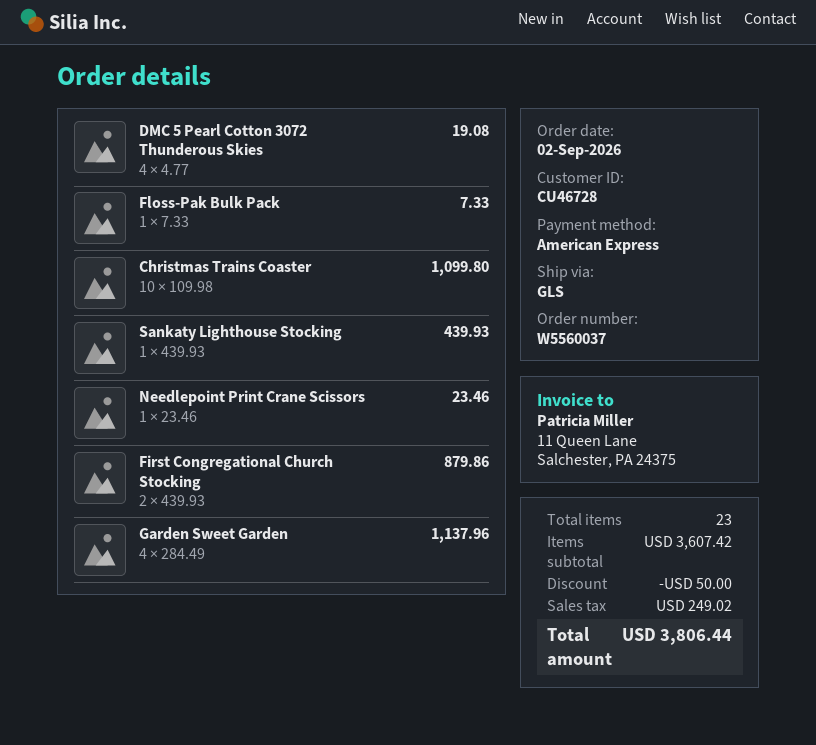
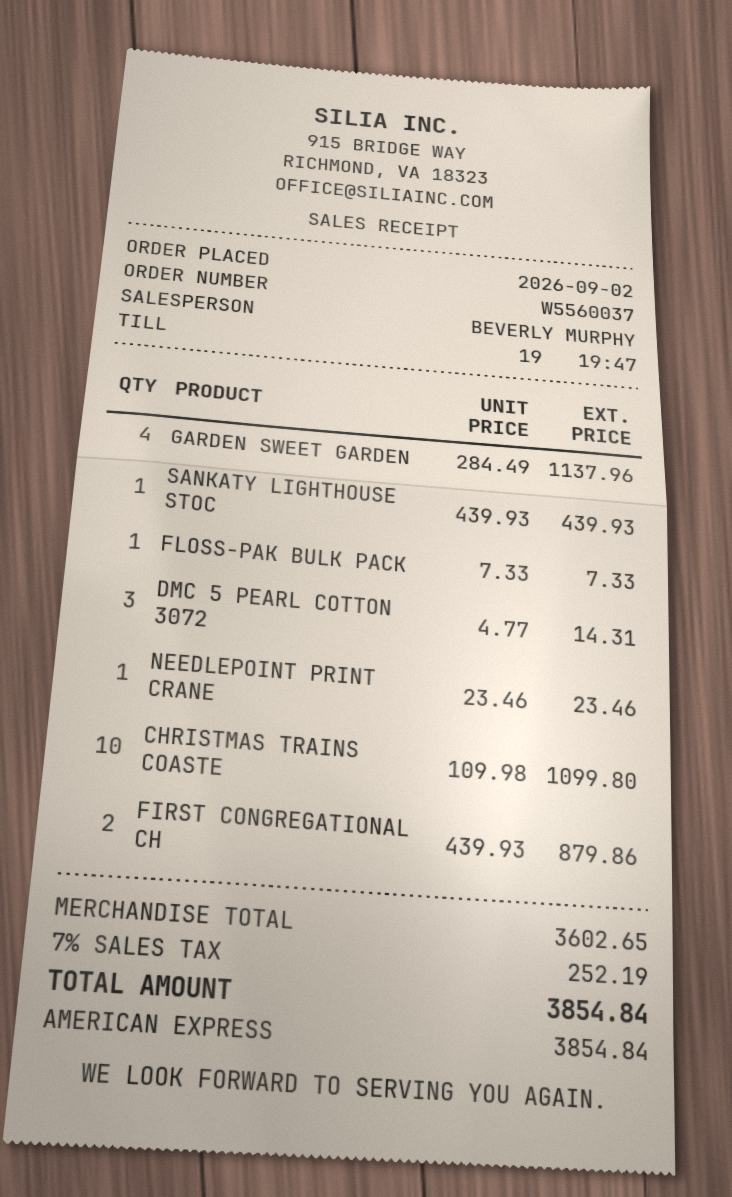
DMC 5 Pearl Cotton 3072 Thunderous Skies: 4 x 4.77 = 19.08 -> 3 x 4.77 = 14.31
subtotal: 3607.42 -> 3602.65
discount: 50.00 -> none
tax: 249.02 -> 252.19
total: 3806.44 -> 3854.84

